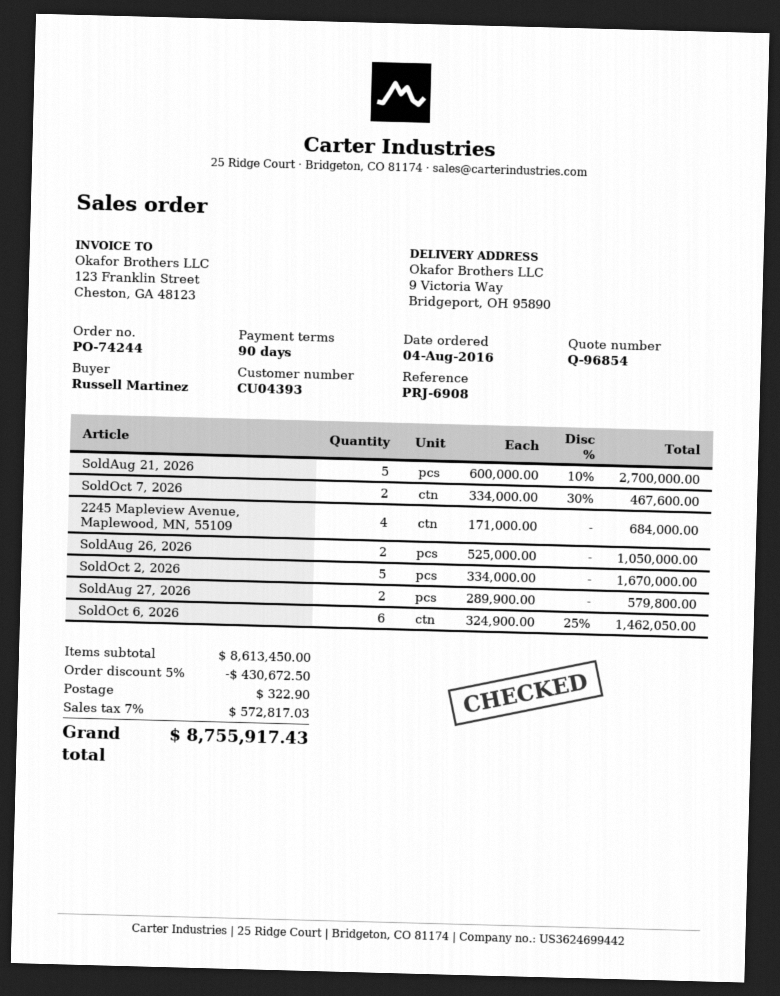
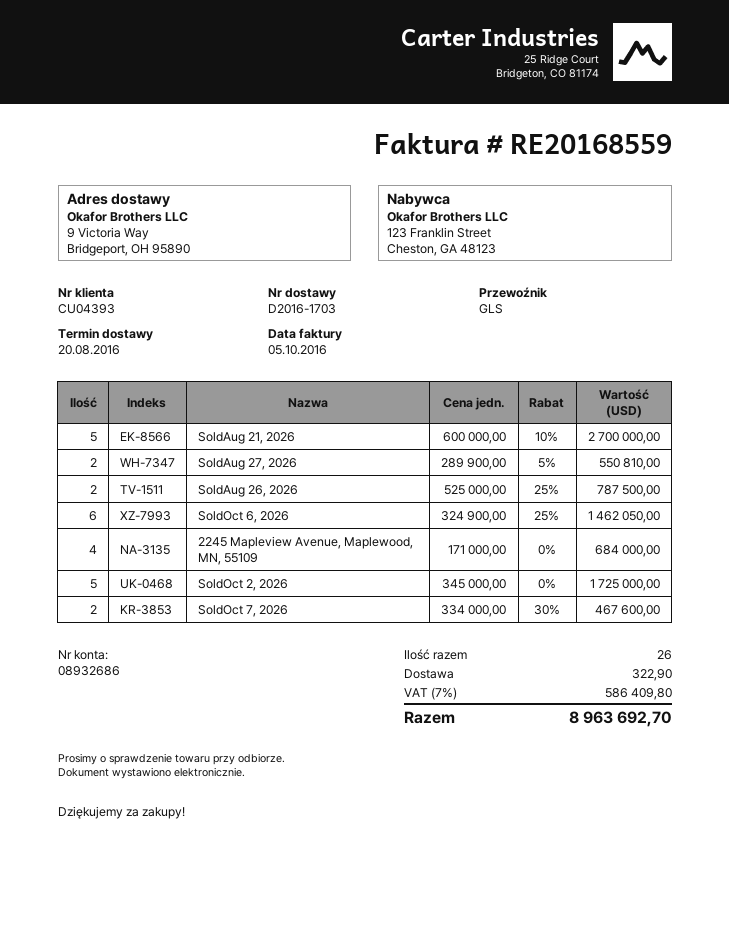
SoldAug 26, 2026: 2 x 525000.00 = 1050000.00 -> 2 x 525000.00 - 25% = 787500.00
SoldOct 2, 2026: 5 x 334000.00 = 1670000.00 -> 5 x 345000.00 = 1725000.00
SoldAug 27, 2026: 2 x 289900.00 = 579800.00 -> 2 x 289900.00 - 5% = 550810.00
discount: 5% = 430672.50 -> none
tax: 7% = 572817.03 -> 7% = 586409.80
total: 8755917.43 -> 8963692.70

